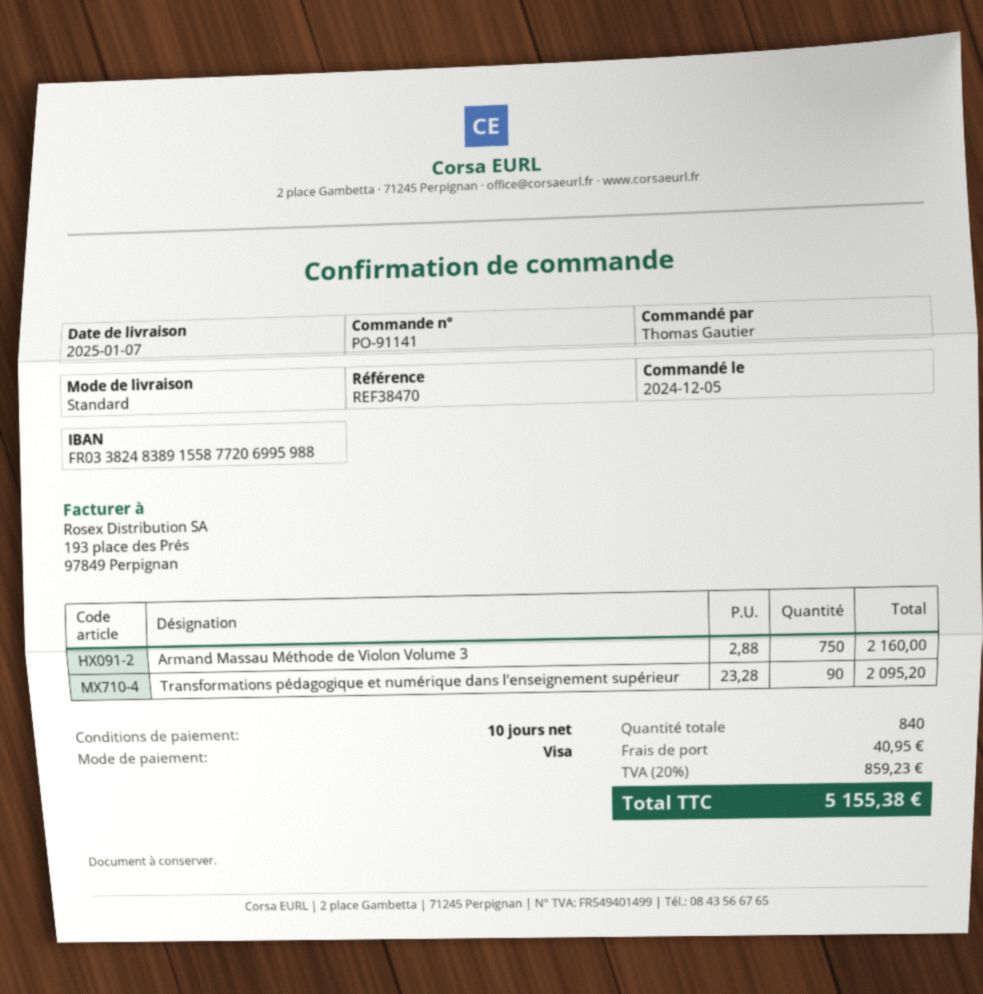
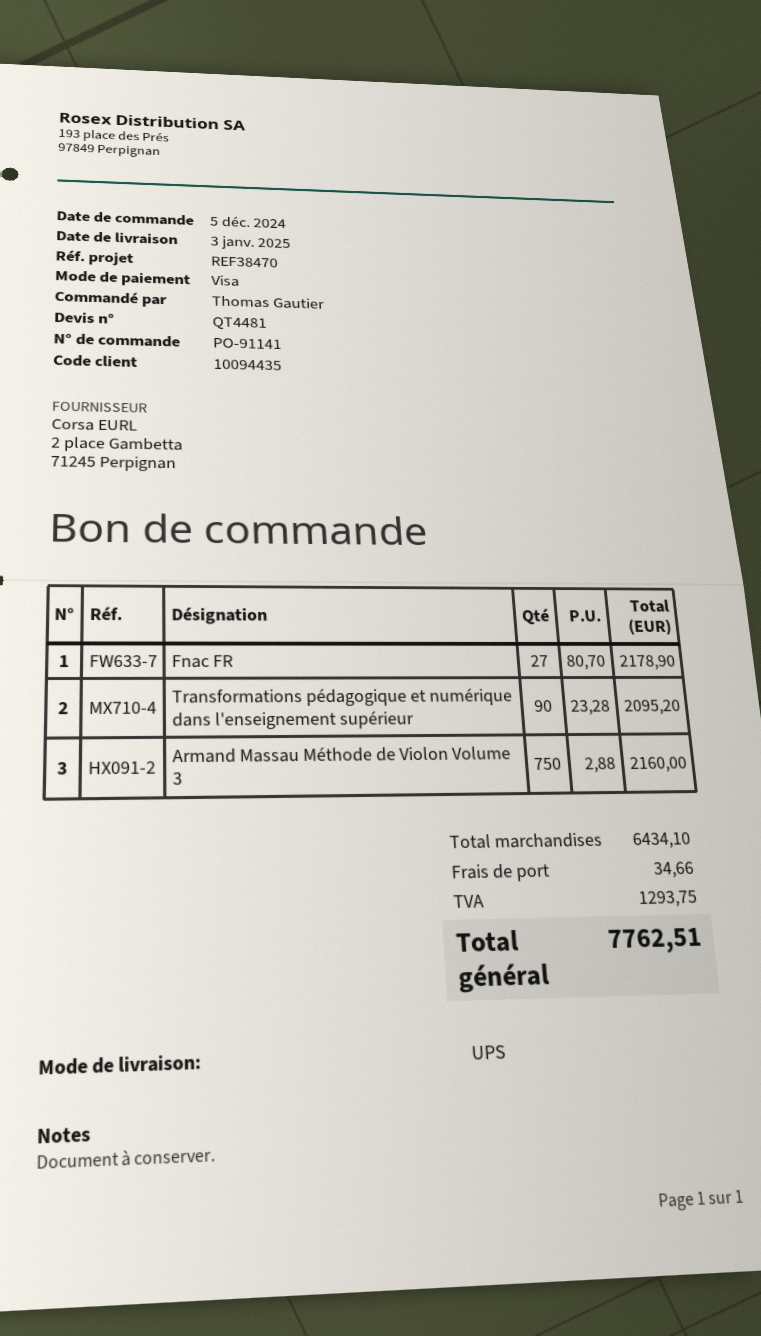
delivery date: 2025-01-07 -> 2025-01-03
shipping method: standard -> UPS
Fnac FR: none -> 27 x 80.70 = 2178.90
shipping: 40.95 -> 34.66
tax: 859.23 -> 1293.75
total: 5155.38 -> 7762.51

